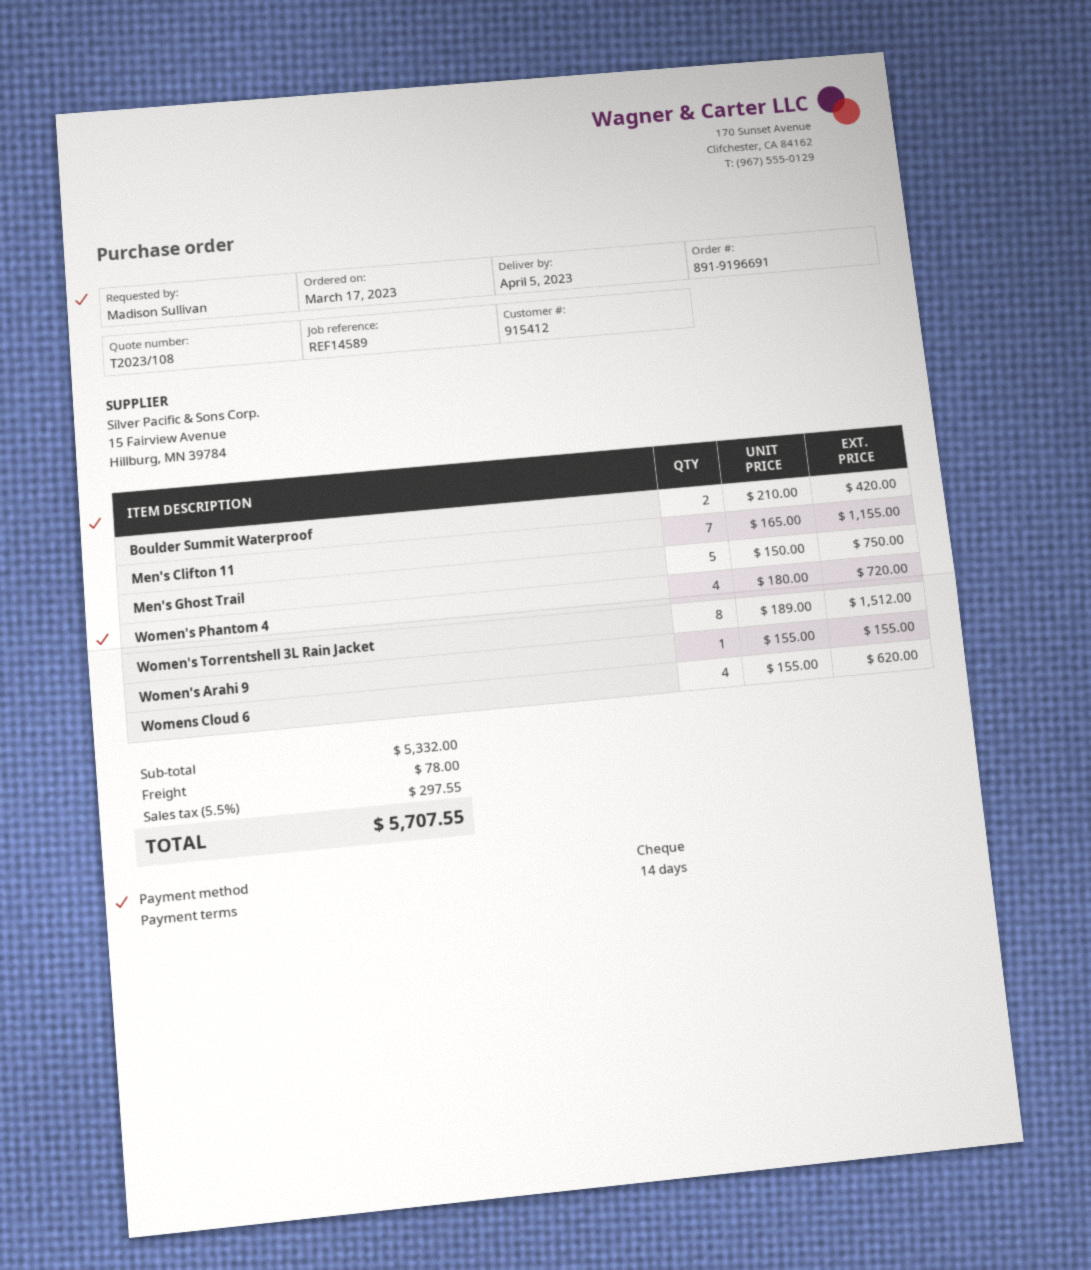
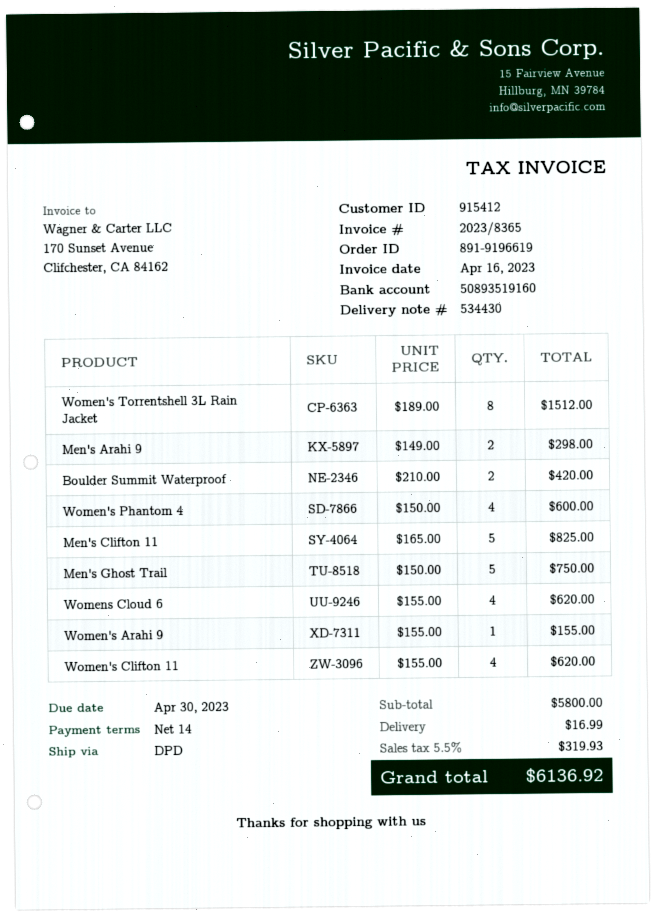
order number: 891-9196691 -> 891-9196619
Men's Clifton 11: 7 x 165.00 = 1155.00 -> 5 x 165.00 = 825.00
Women's Phantom 4: 4 x 180.00 = 720.00 -> 4 x 150.00 = 600.00
Men's Arahi 9: none -> 2 x 149.00 = 298.00
Women's Clifton 11: none -> 4 x 155.00 = 620.00
subtotal: 5332.00 -> 5800.00
shipping: 78.00 -> 16.99
tax: 5.5% = 297.55 -> 5.5% = 319.93
total: 5707.55 -> 6136.92

